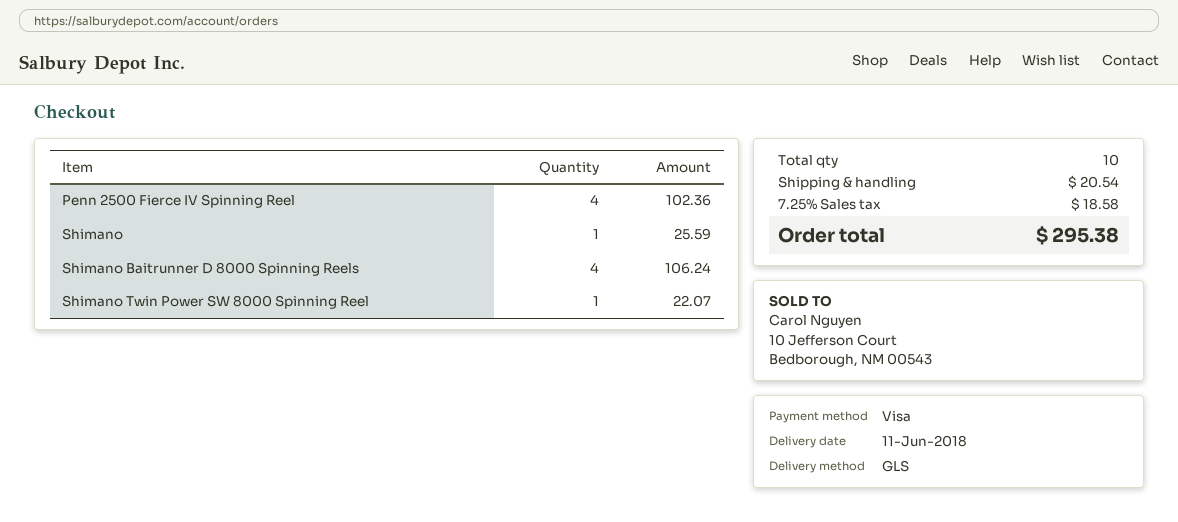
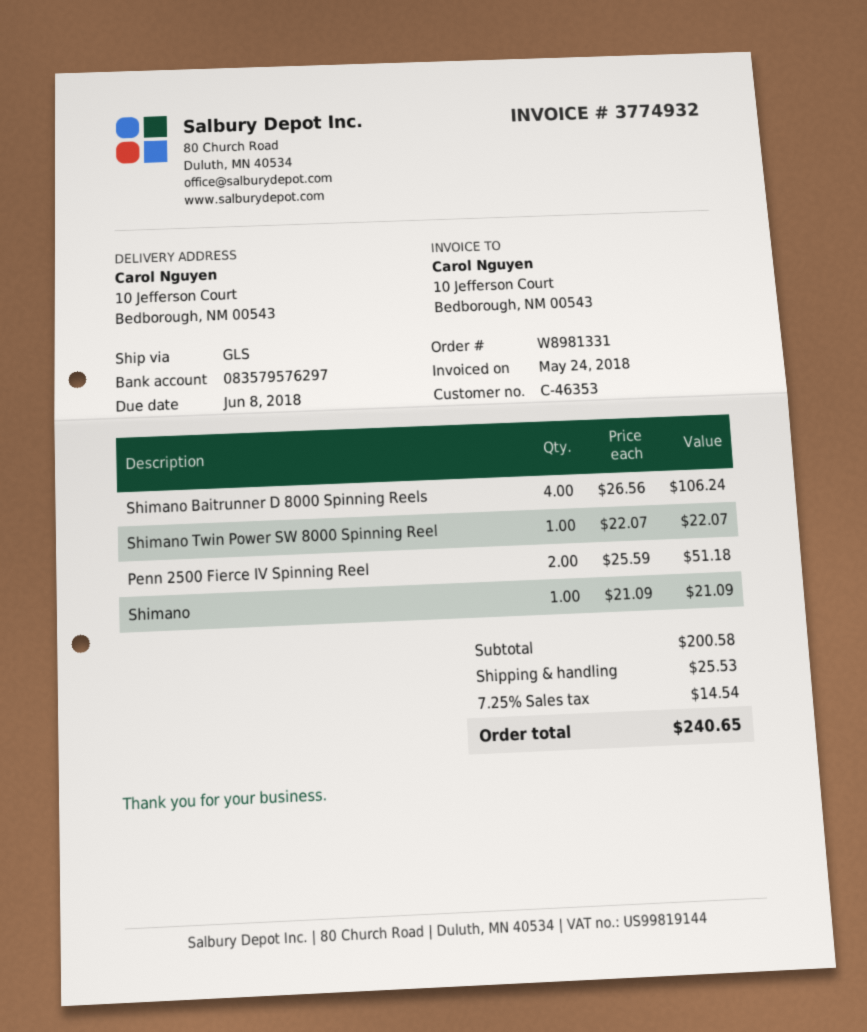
Penn 2500 Fierce IV Spinning Reel: 4 for 102.36 -> 2 for 51.18
Shimano: 1 for 25.59 -> 1 for 21.09
shipping: 20.54 -> 25.53
tax: 7.25% = 18.58 -> 7.25% = 14.54
total: 295.38 -> 240.65

